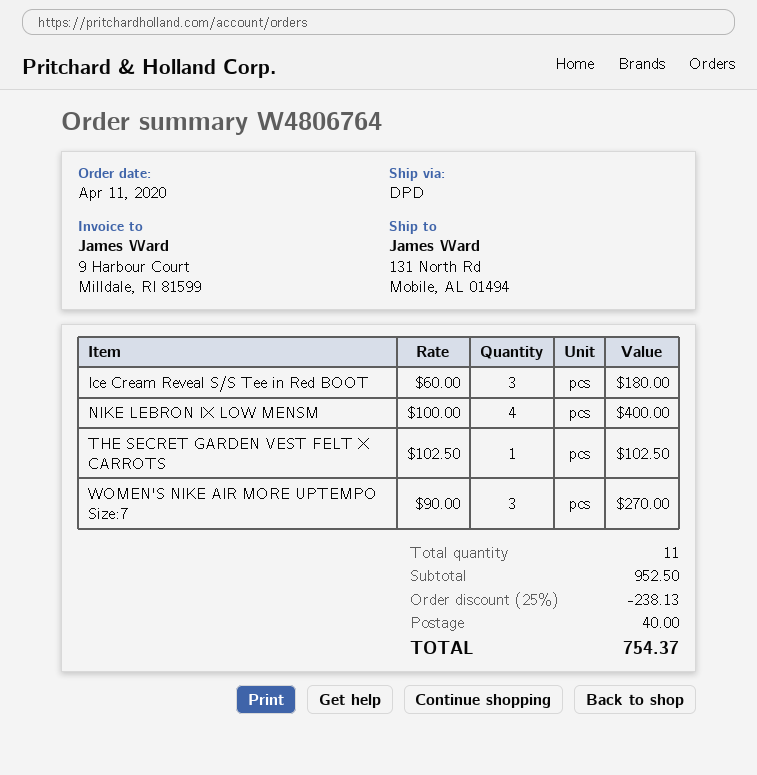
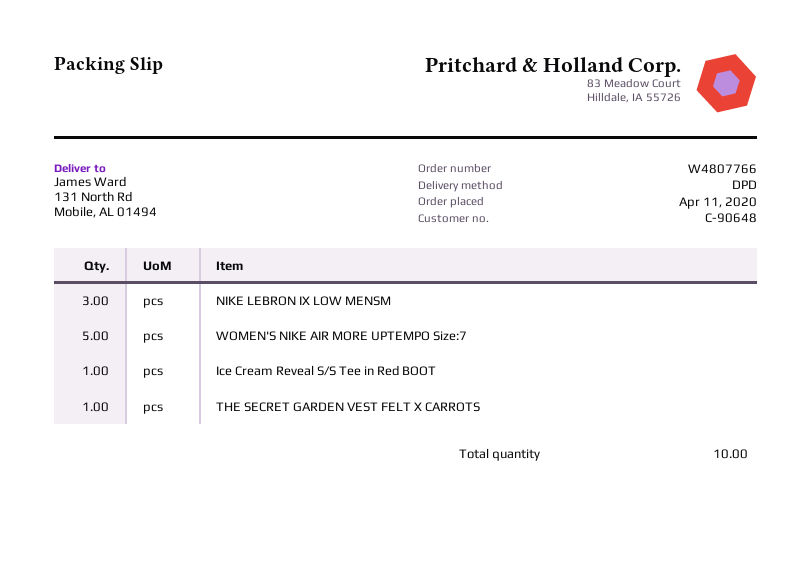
order number: W4806764 -> W4807766
Ice Cream Reveal S/S Tee in Red BOOT: 3 -> 1
NIKE LEBRON IX LOW MENSM: 4 -> 3
WOMEN'S NIKE AIR MORE UPTEMPO Size:7: 3 -> 5
total quantity: 11 -> 10

